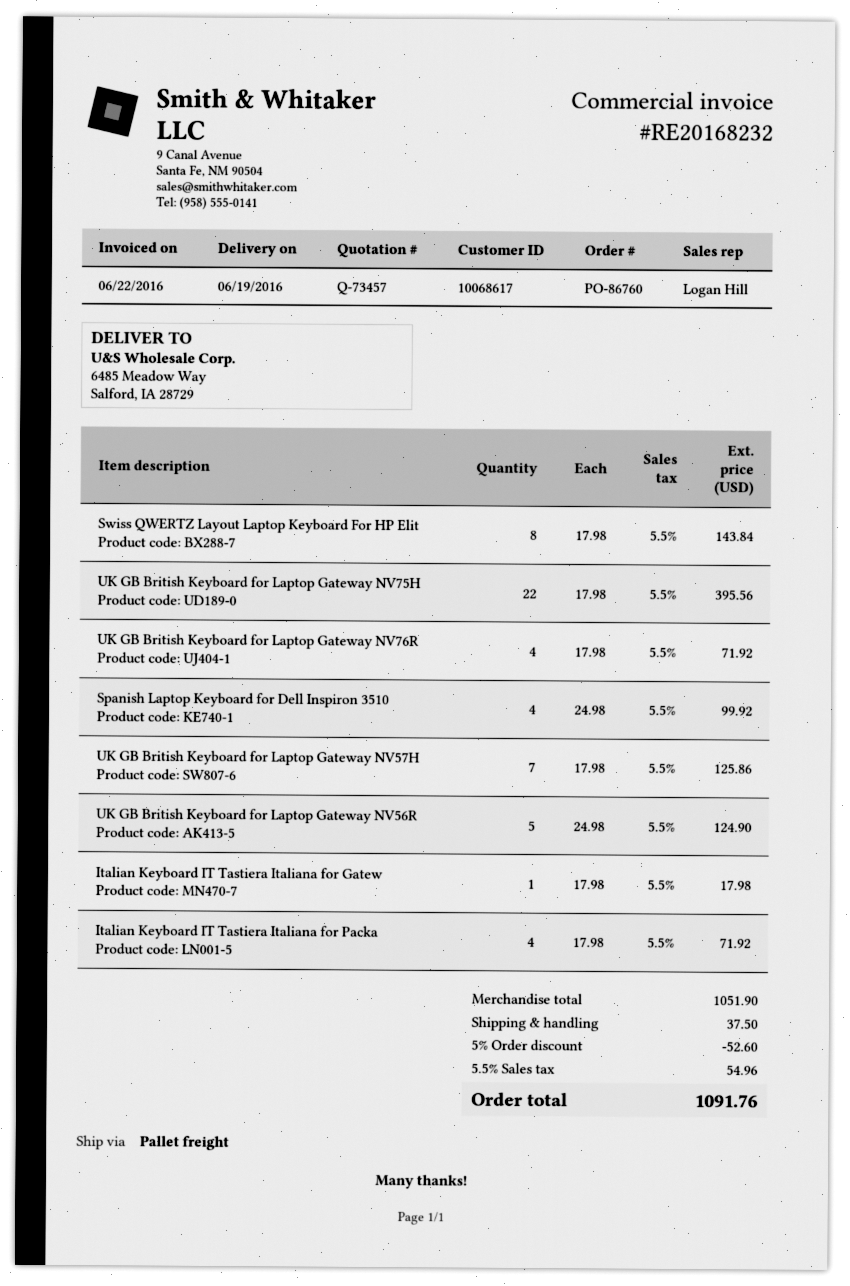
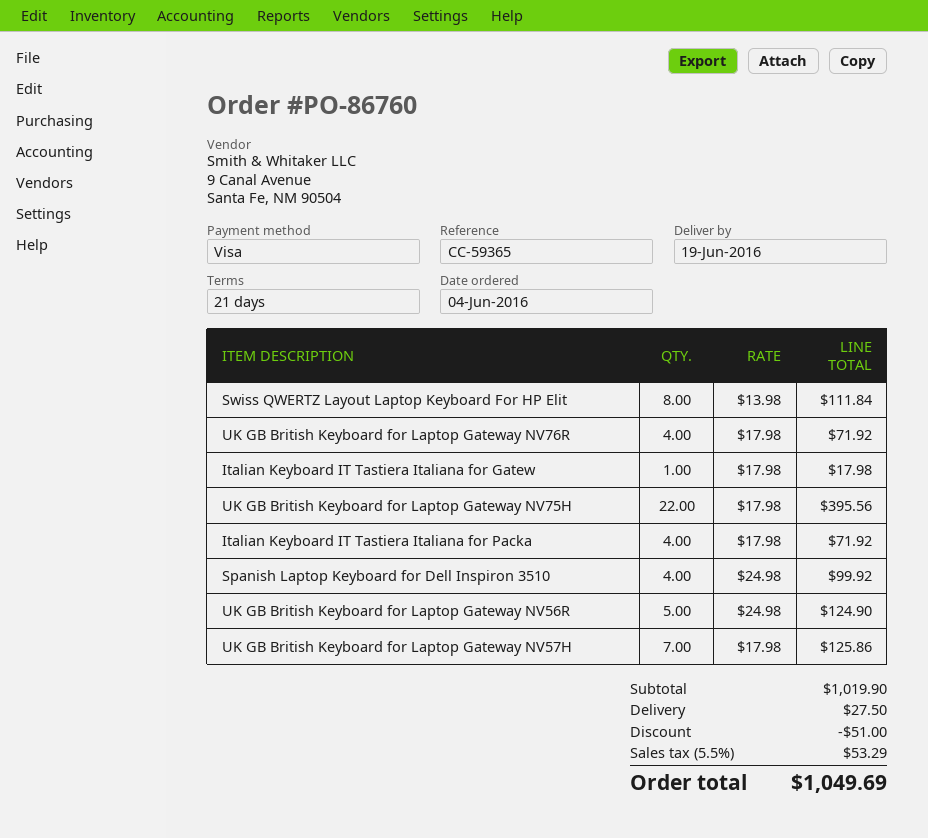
Swiss QWERTZ Layout Laptop Keyboard For HP Elit: 8 x 17.98 = 143.84 -> 8 x 13.98 = 111.84
subtotal: 1051.90 -> 1019.90
discount: 52.60 -> 51.00
shipping: 37.50 -> 27.50
tax: 5.5% = 54.96 -> 5.5% = 53.29
total: 1091.76 -> 1049.69

